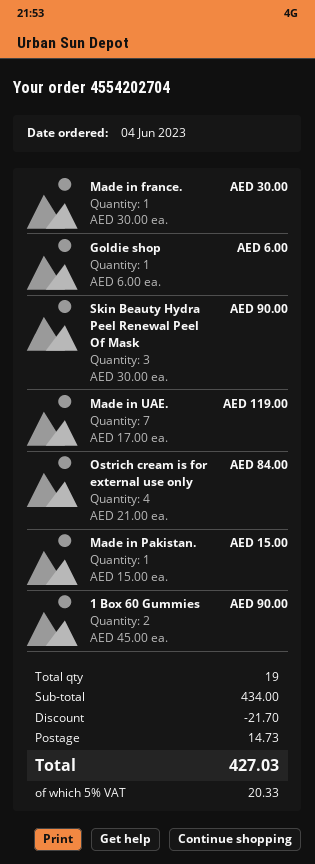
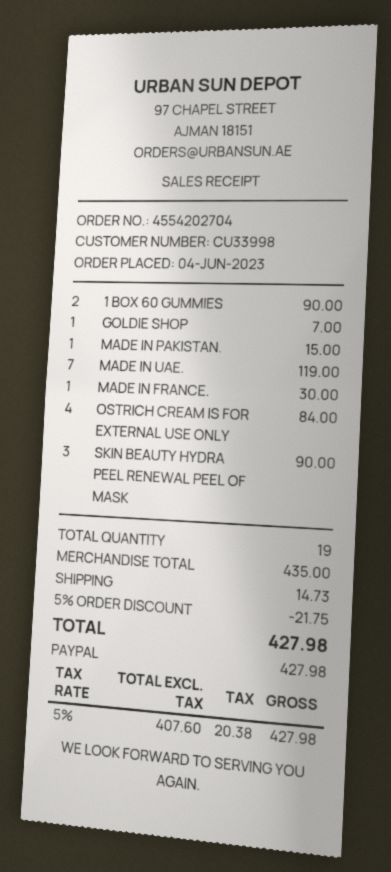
Goldie shop: 1 for 6.00 -> 1 for 7.00
subtotal: 434.00 -> 435.00
discount: 21.70 -> 21.75
tax: 5% = 20.33 -> 5% = 20.38
total: 427.03 -> 427.98

